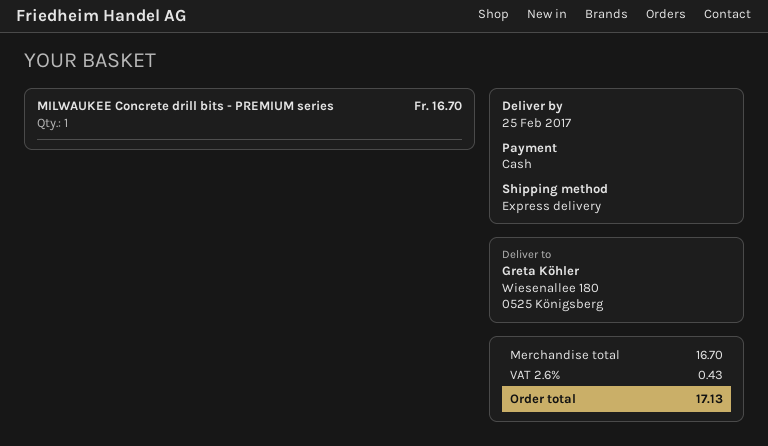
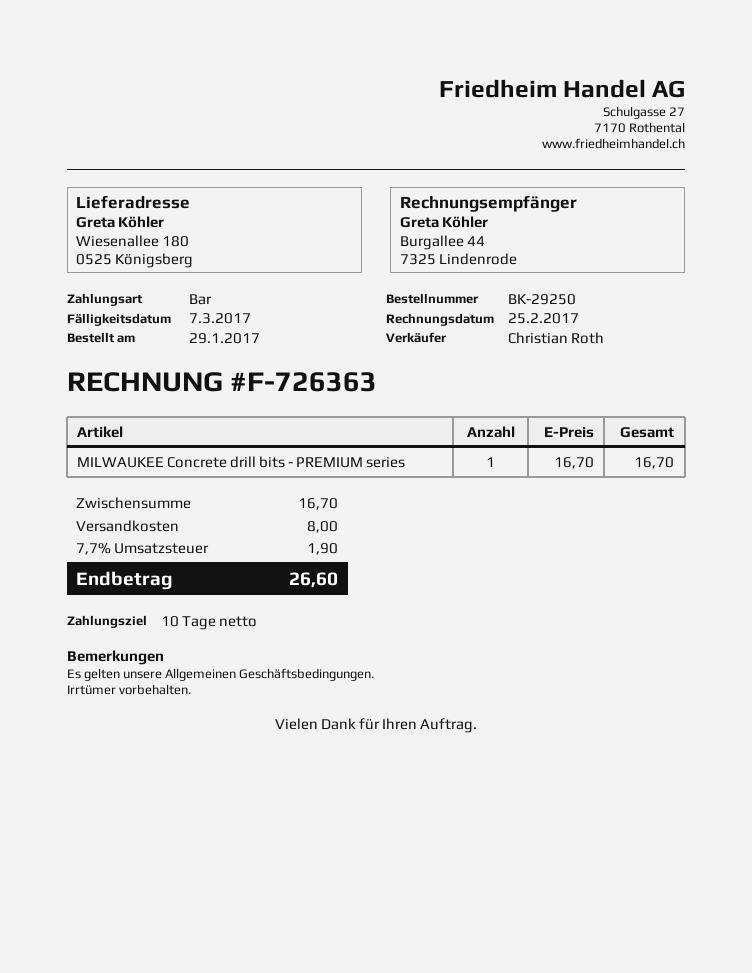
shipping: none -> 8.00
tax: 2.6% = 0.43 -> 7.7% = 1.90
total: 17.13 -> 26.60

